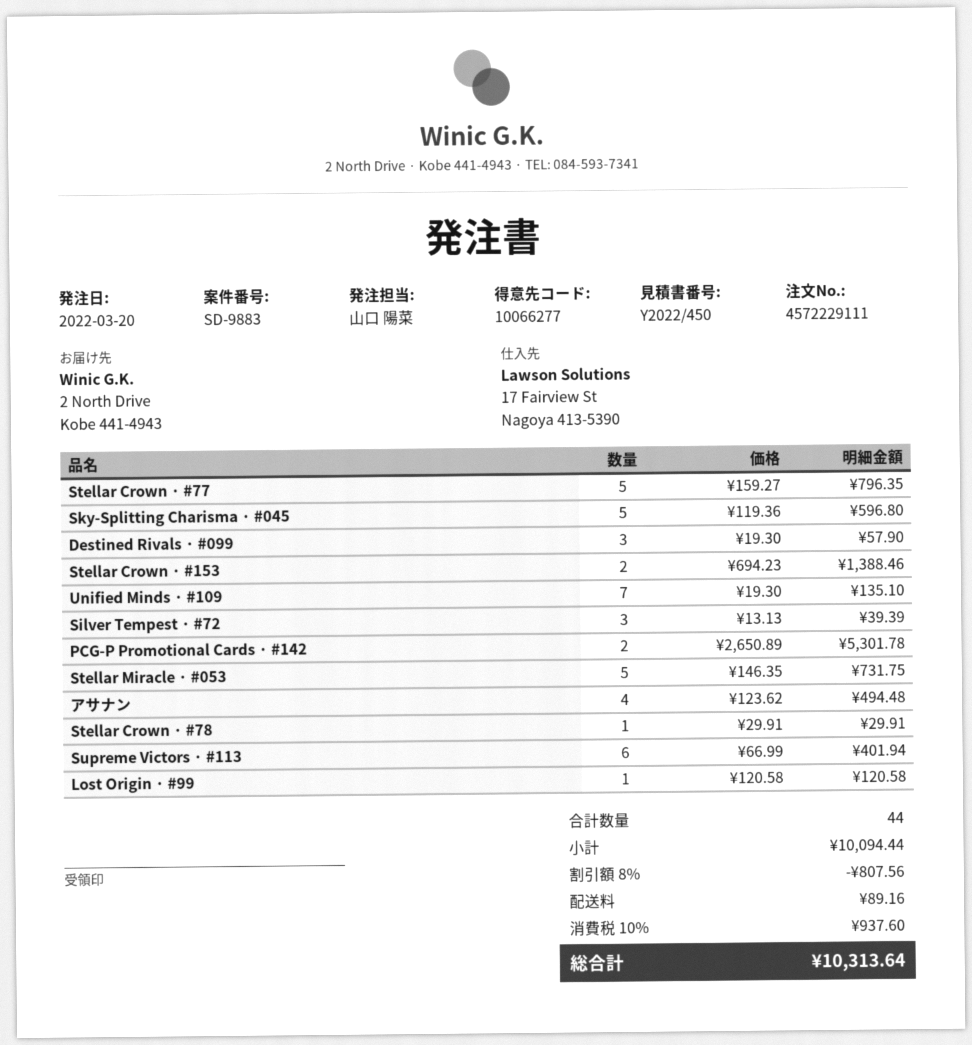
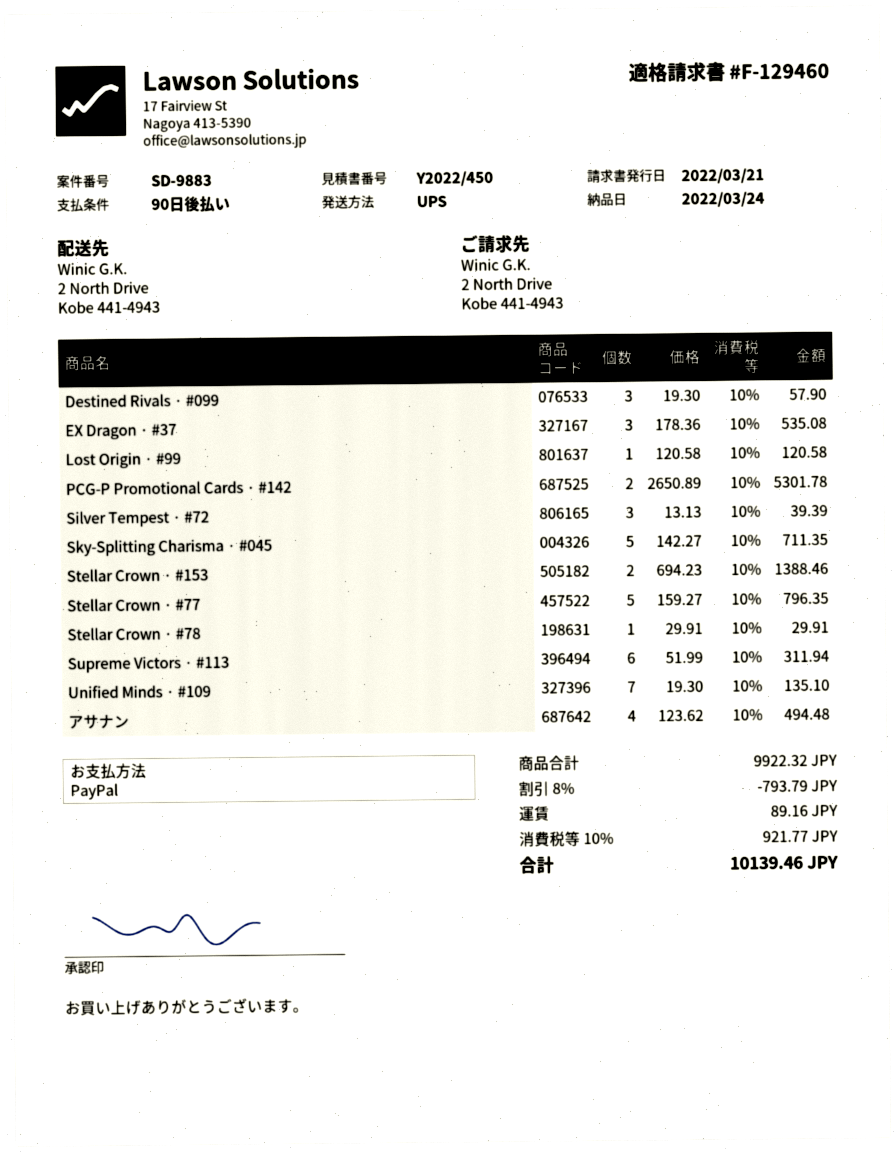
Sky-Splitting Charisma · #045: 5 x 119.36 = 596.80 -> 5 x 142.27 = 711.35
Stellar Miracle · #053: 5 x 146.35 = 731.75 -> none
Supreme Victors · #113: 6 x 66.99 = 401.94 -> 6 x 51.99 = 311.94
EX Dragon · #37: none -> 3 x 178.36 = 535.08
subtotal: 10094.44 -> 9922.32
discount: 8% = 807.56 -> 8% = 793.79
tax: 10% = 937.60 -> 10% = 921.77
total: 10313.64 -> 10139.46

